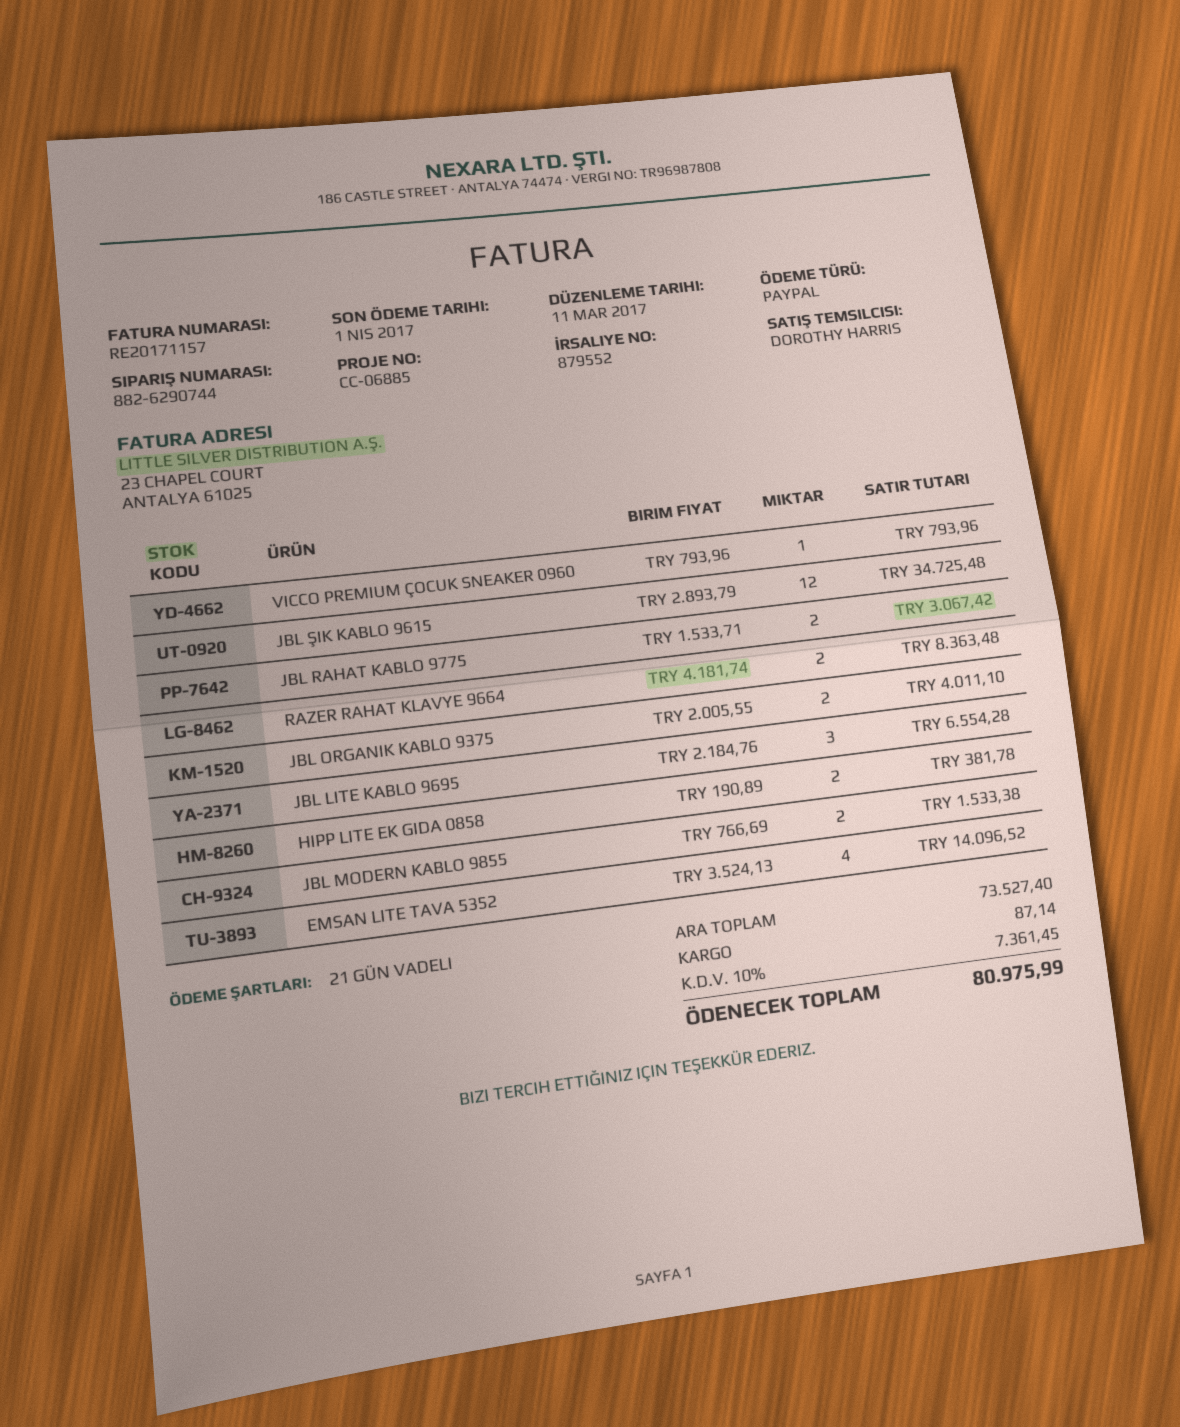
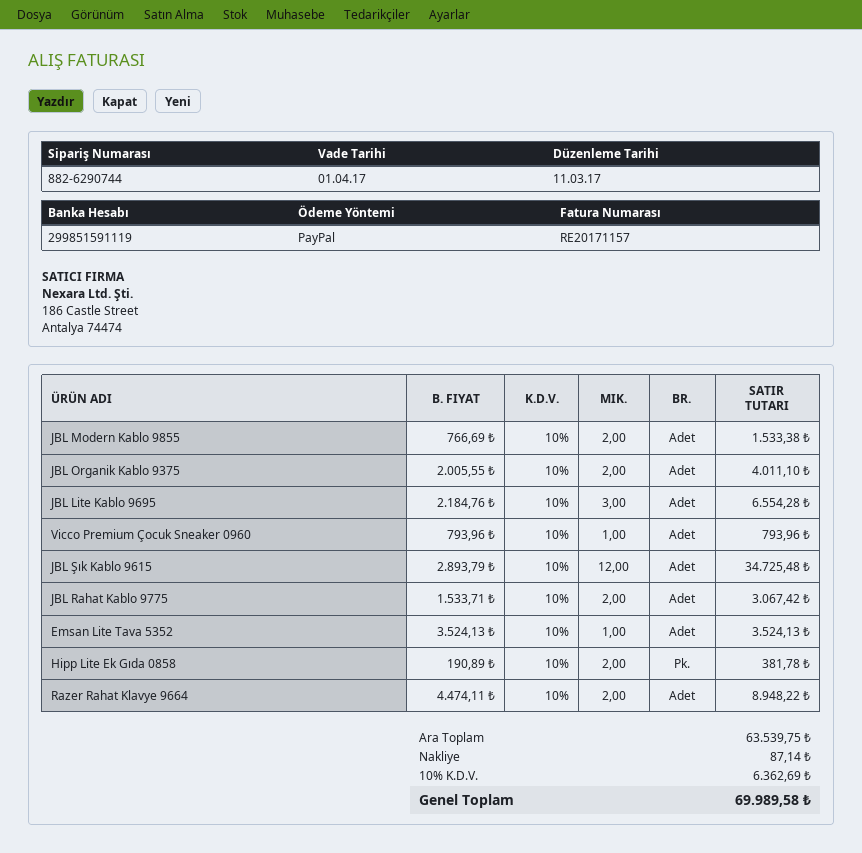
RAZER RAHAT KLAVYE 9664: 2 x 4181.74 = 8363.48 -> 2 x 4474.11 = 8948.22
EMSAN LITE TAVA 5352: 4 x 3524.13 = 14096.52 -> 1 x 3524.13 = 3524.13
subtotal: 73527.40 -> 63539.75
tax: 10% = 7361.45 -> 10% = 6362.69
total: 80975.99 -> 69989.58

